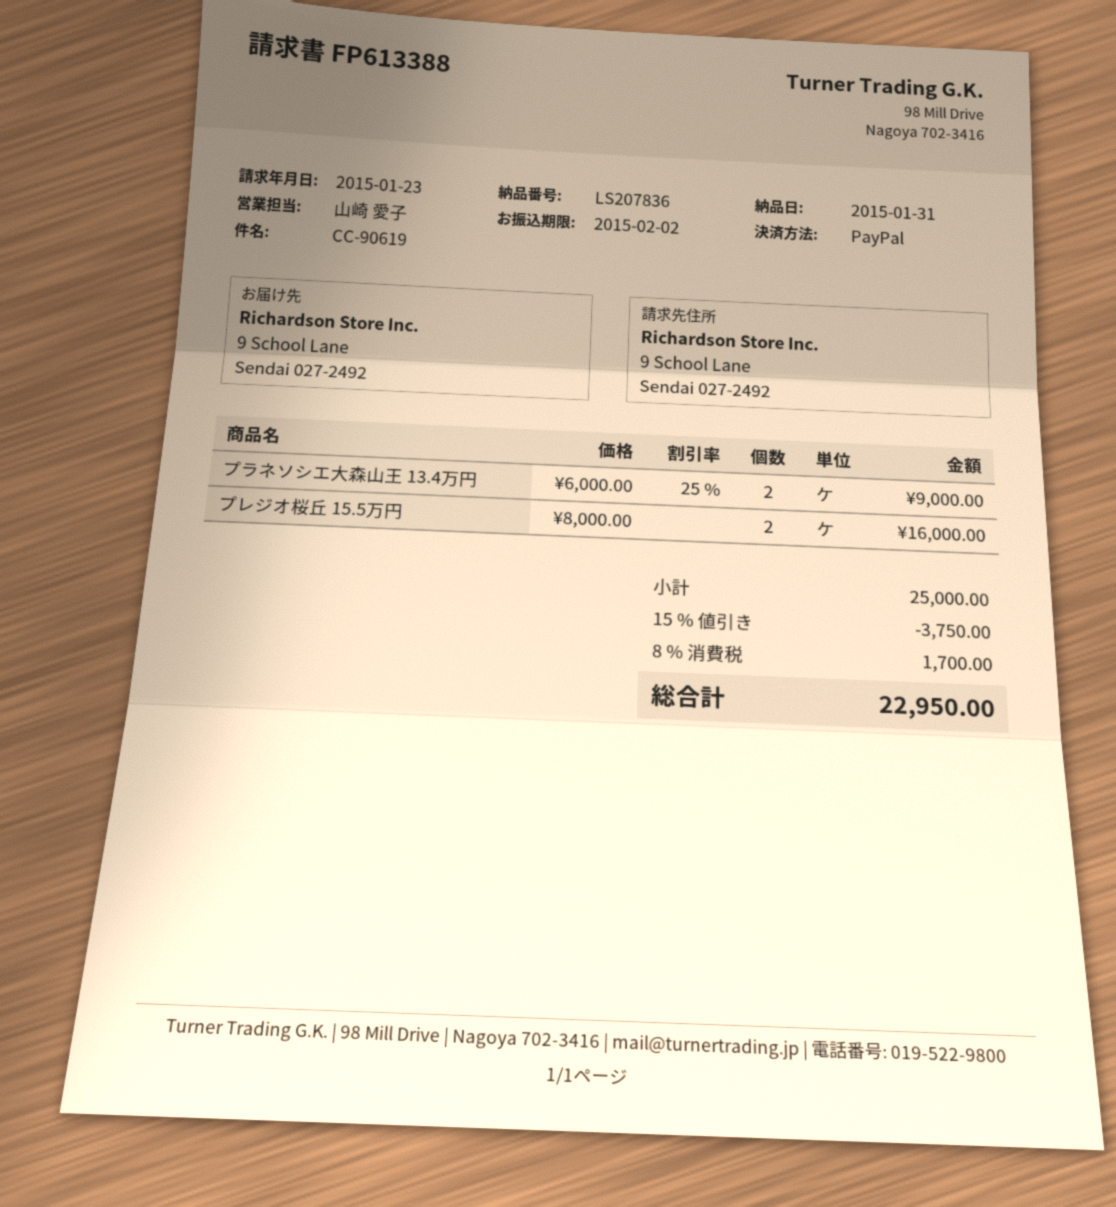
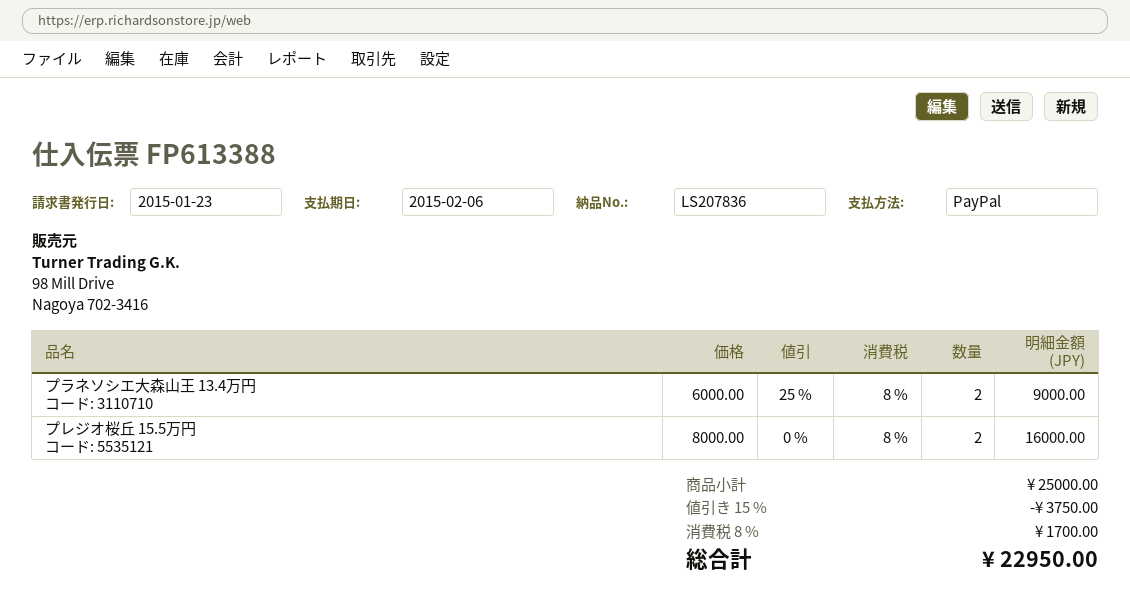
due date: 2015-02-02 -> 2015-02-06

